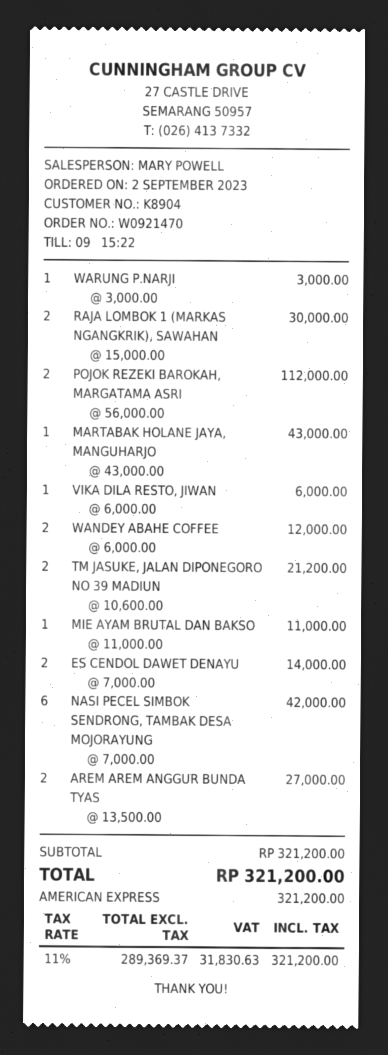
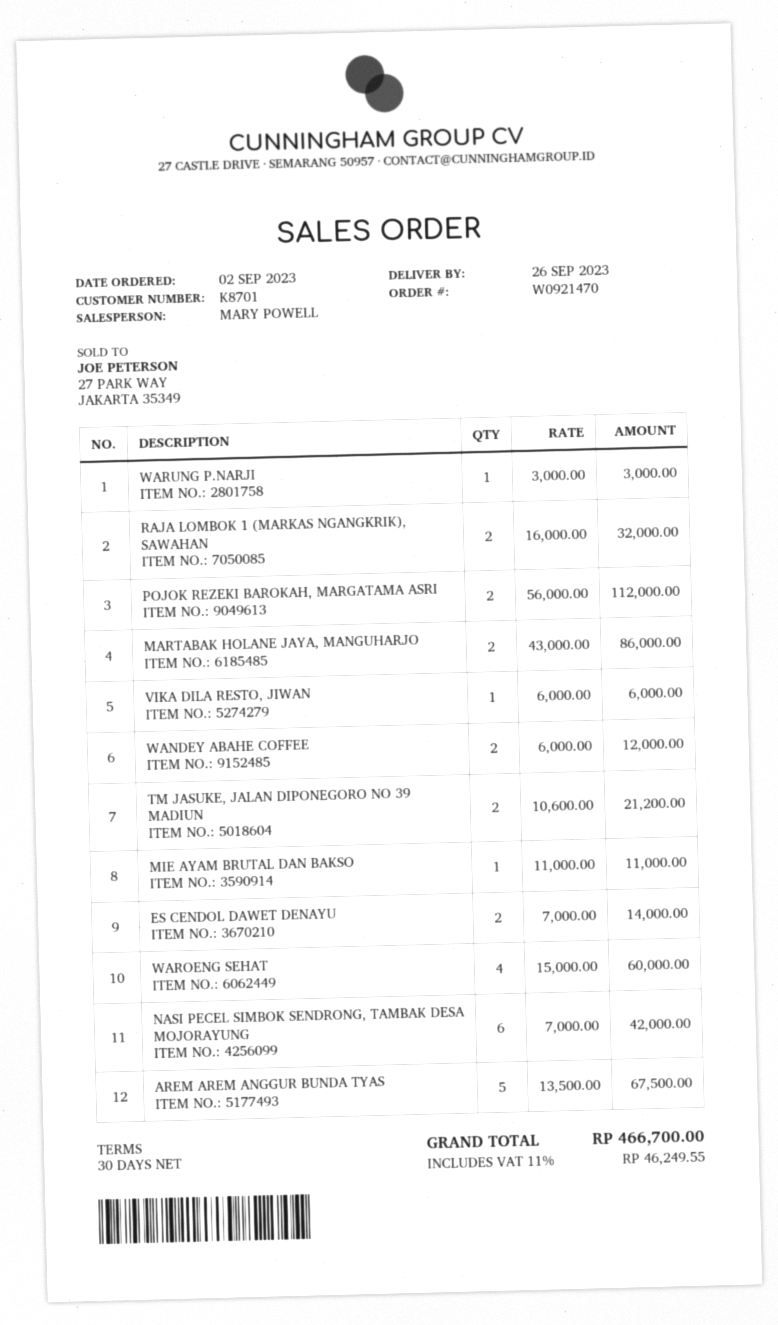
customer number: K8904 -> K8701
RAJA LOMBOK 1 (MARKAS NGANGKRIK), SAWAHAN: 2 x 15000.00 = 30000.00 -> 2 x 16000.00 = 32000.00
MARTABAK HOLANE JAYA, MANGUHARJO: 1 x 43000.00 = 43000.00 -> 2 x 43000.00 = 86000.00
AREM AREM ANGGUR BUNDA TYAS: 2 x 13500.00 = 27000.00 -> 5 x 13500.00 = 67500.00
WAROENG SEHAT: none -> 4 x 15000.00 = 60000.00
tax: 11% = 31830.63 -> 11% = 46249.55
total: 321200.00 -> 466700.00

